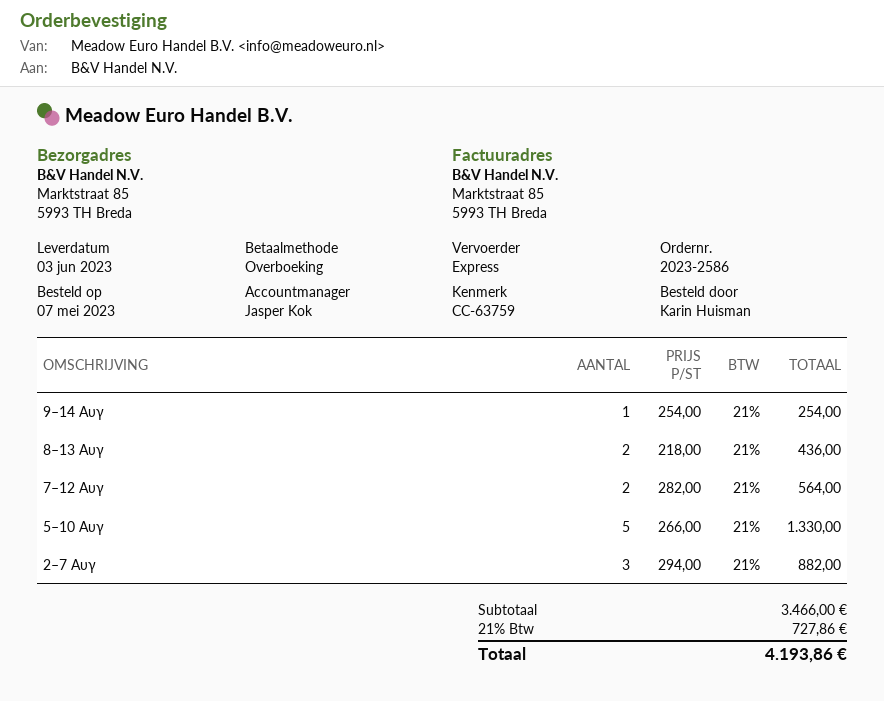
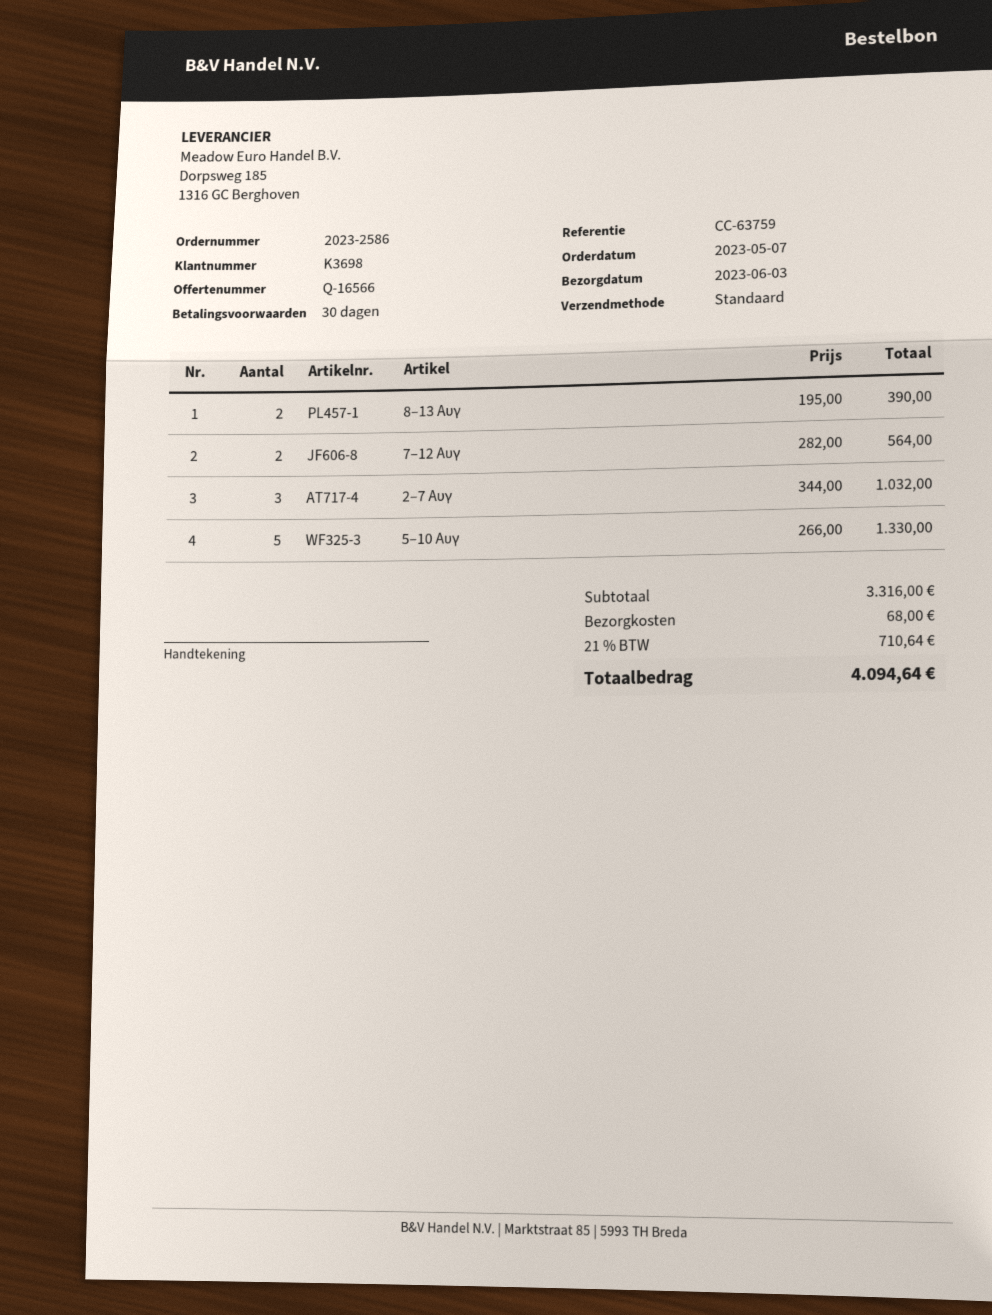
shipping method: express -> standard
9–14 Αυγ: 1 x 254.00 = 254.00 -> none
8–13 Αυγ: 2 x 218.00 = 436.00 -> 2 x 195.00 = 390.00
2–7 Αυγ: 3 x 294.00 = 882.00 -> 3 x 344.00 = 1032.00
subtotal: 3466.00 -> 3316.00
shipping: none -> 68.00
tax: 21% = 727.86 -> 21% = 710.64
total: 4193.86 -> 4094.64

